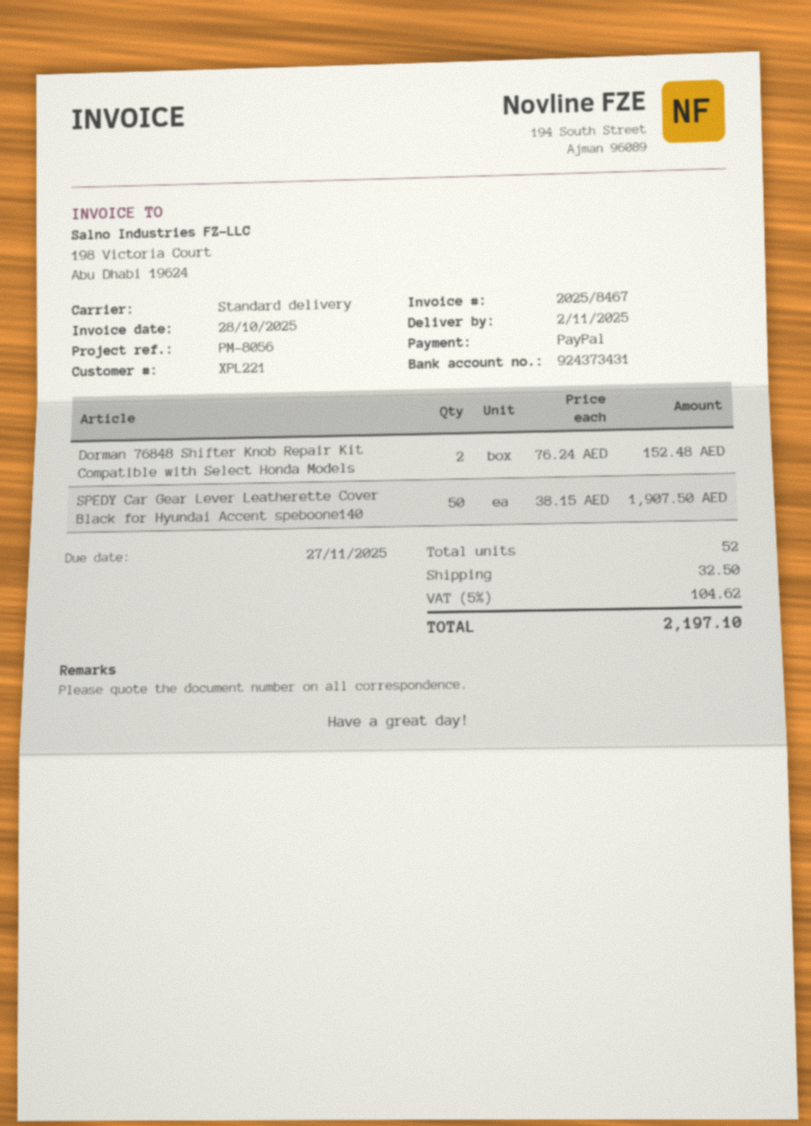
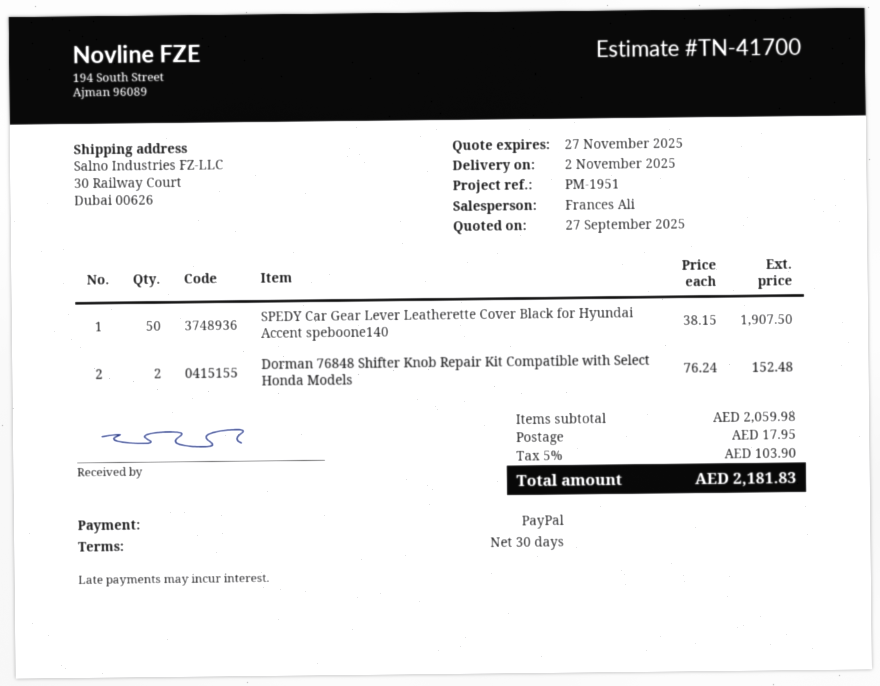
reference: PM-8056 -> PM-1951
shipping: 32.50 -> 17.95
tax: 5% = 104.62 -> 5% = 103.90
total: 2197.10 -> 2181.83

